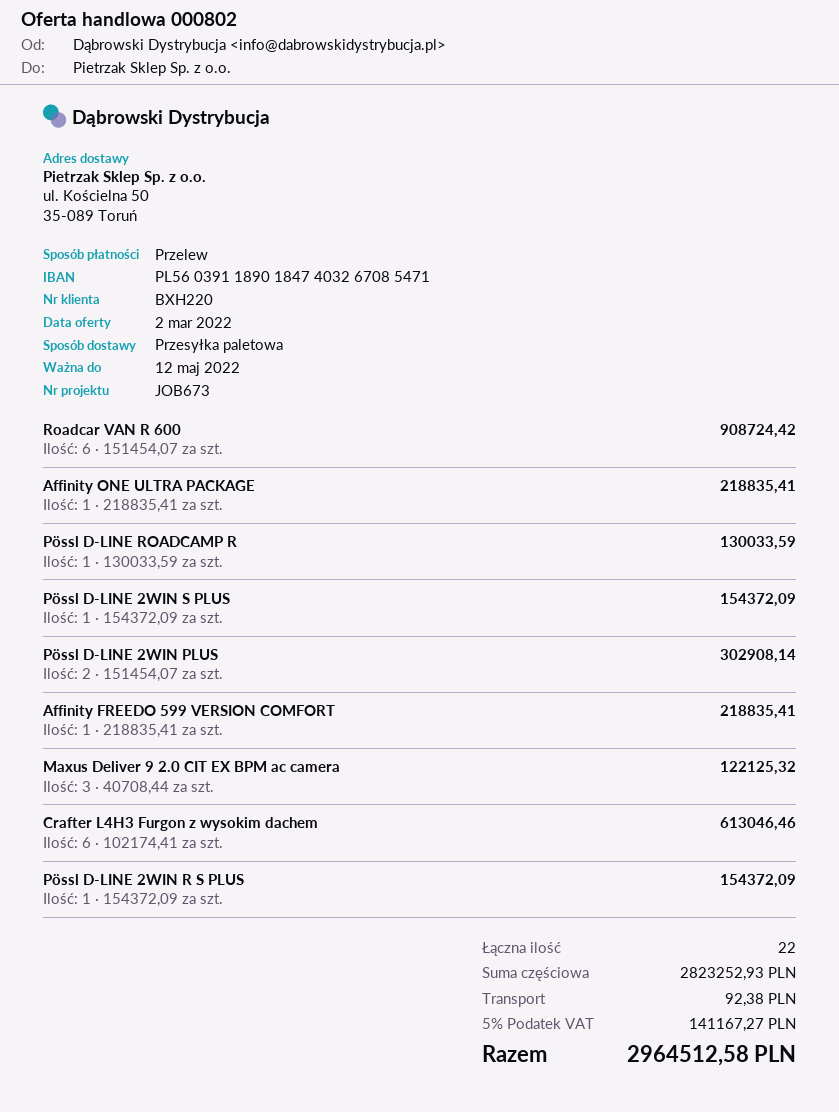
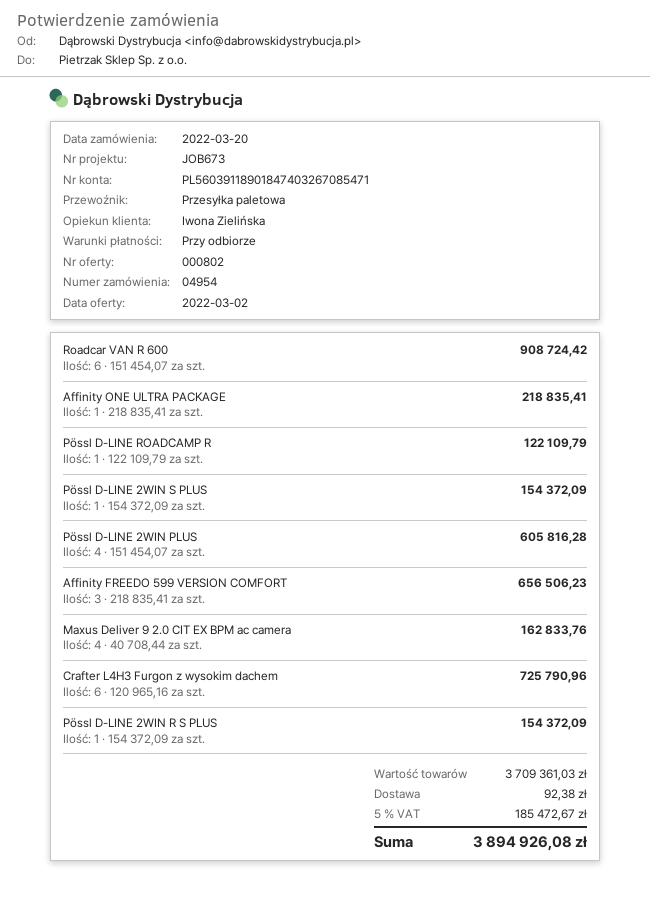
Pössl D-LINE ROADCAMP R: 1 x 130033.59 = 130033.59 -> 1 x 122109.79 = 122109.79
Pössl D-LINE 2WIN PLUS: 2 x 151454.07 = 302908.14 -> 4 x 151454.07 = 605816.28
Affinity FREEDO 599 VERSION COMFORT: 1 x 218835.41 = 218835.41 -> 3 x 218835.41 = 656506.23
Maxus Deliver 9 2.0 CIT EX BPM ac camera: 3 x 40708.44 = 122125.32 -> 4 x 40708.44 = 162833.76
Crafter L4H3 Furgon z wysokim dachem: 6 x 102174.41 = 613046.46 -> 6 x 120965.16 = 725790.96
subtotal: 2823252.93 -> 3709361.03
tax: 5% = 141167.27 -> 5% = 185472.67
total: 2964512.58 -> 3894926.08

